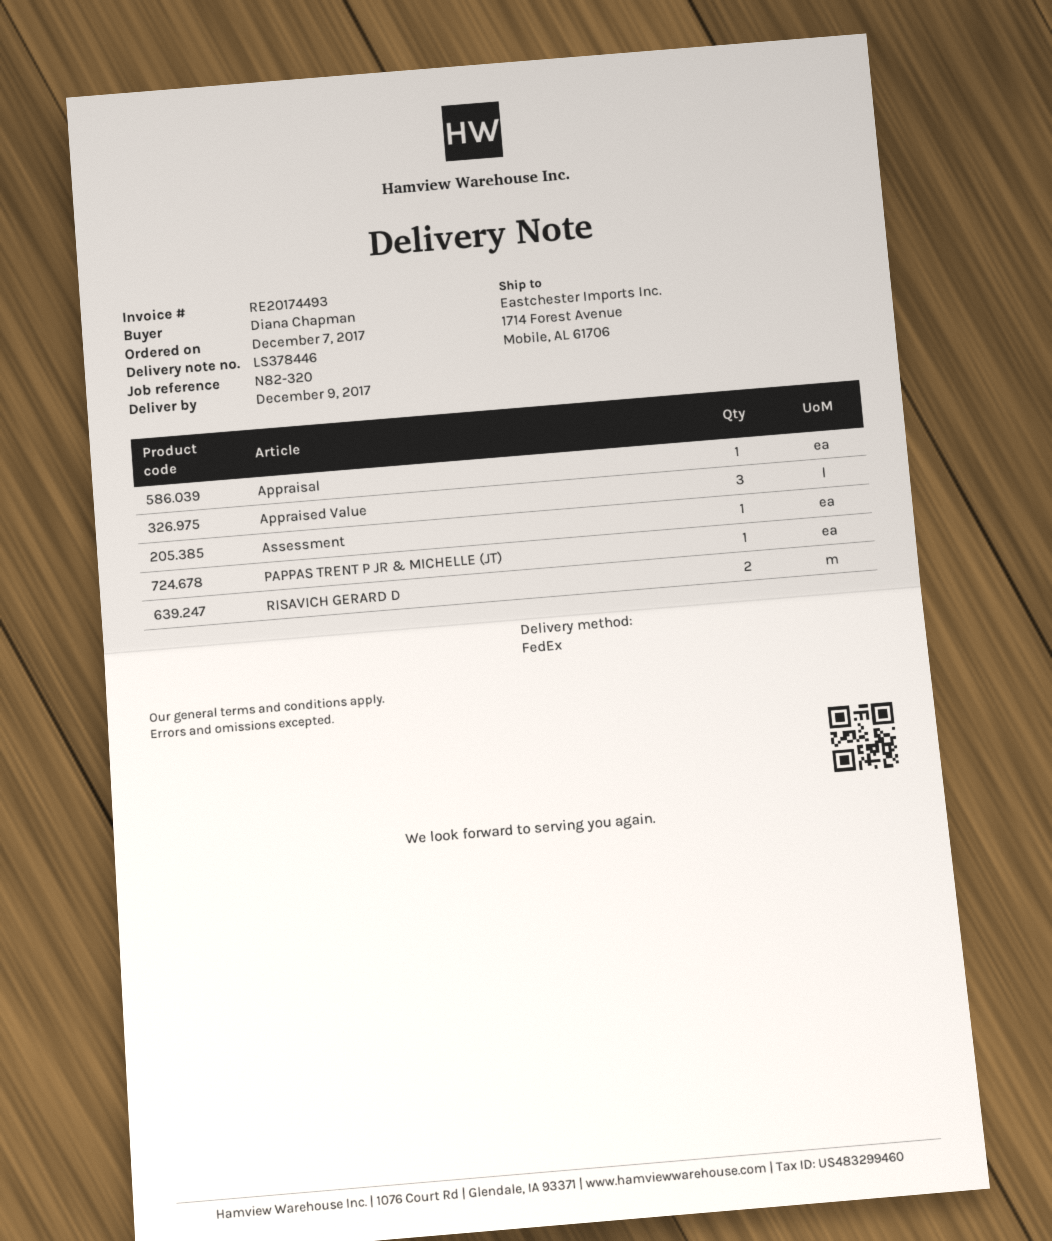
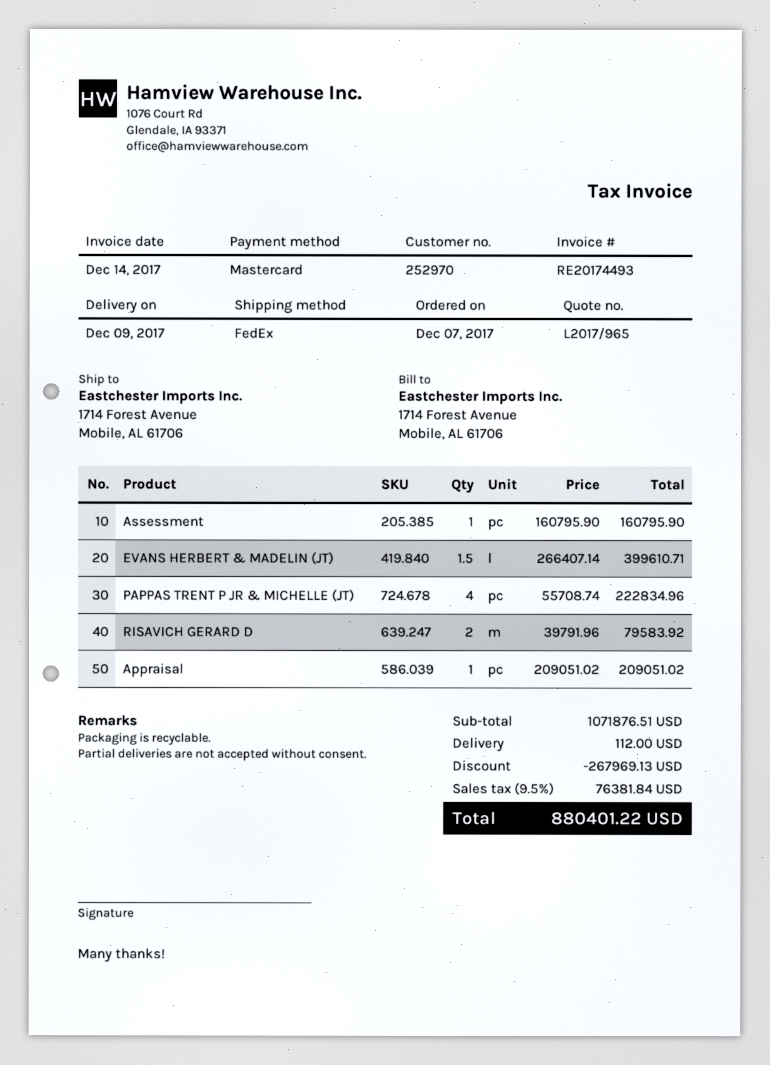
Appraised Value: 3 -> none
PAPPAS TRENT P JR & MICHELLE (JT): 1 -> 4
EVANS HERBERT & MADELIN (JT): none -> 1.5

